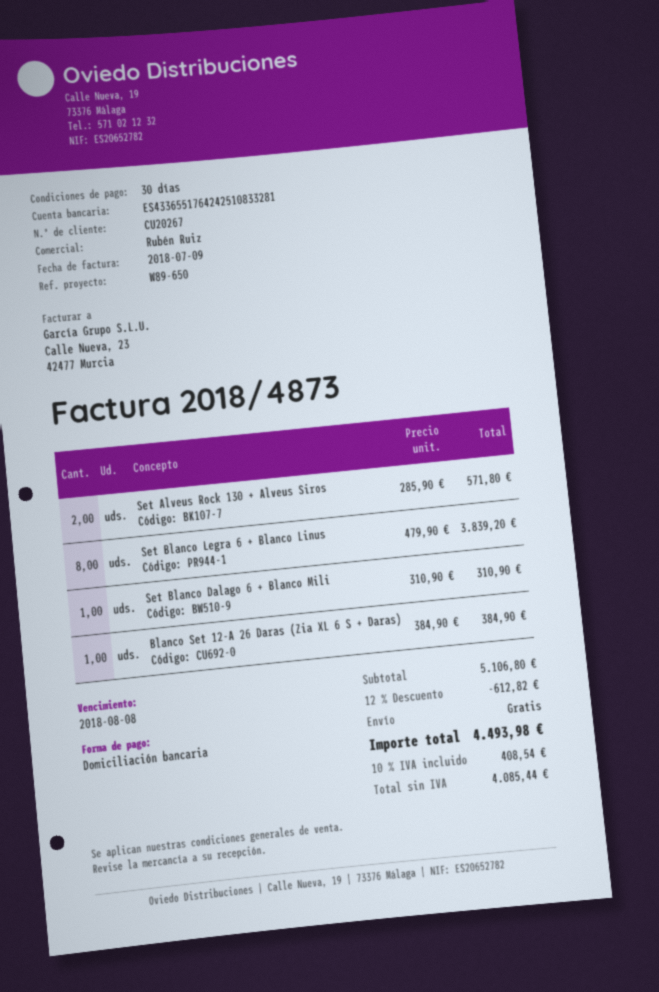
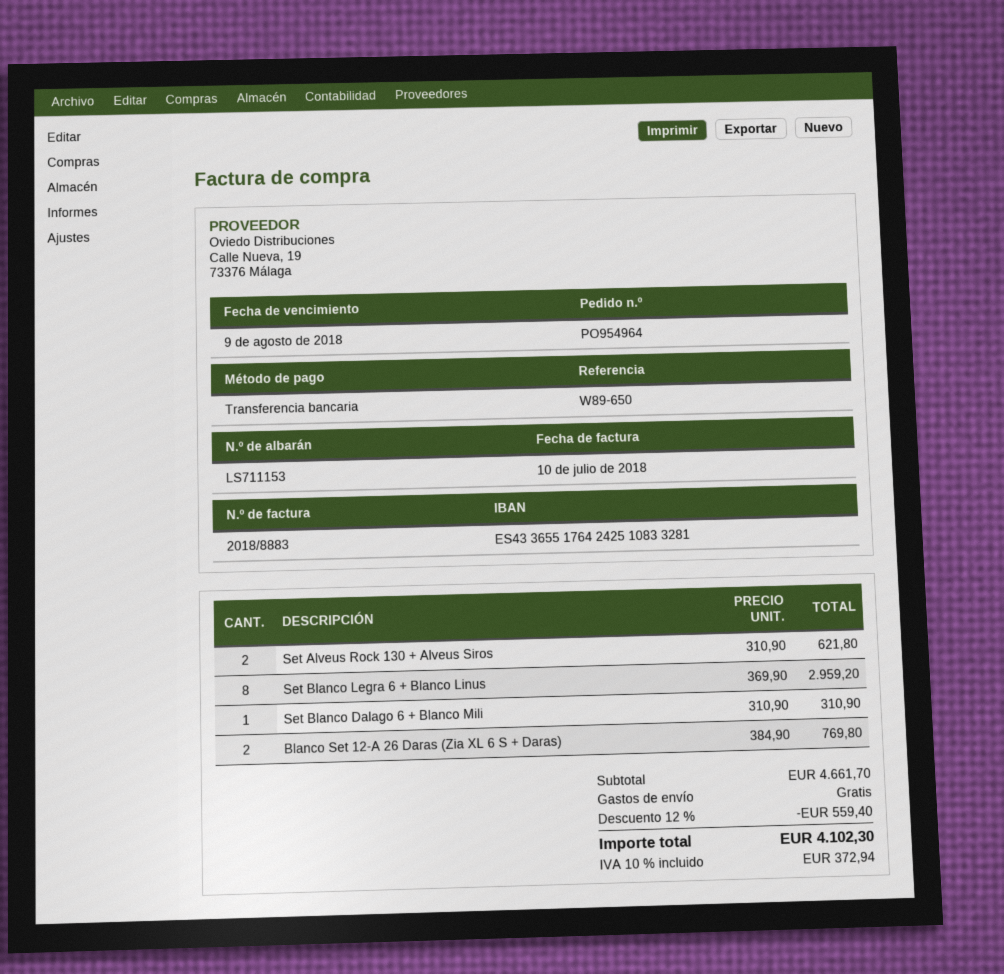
invoice number: 2018/4873 -> 2018/8883
invoice date: 2018-07-09 -> 2018-07-10
due date: 2018-08-08 -> 2018-08-09
payment method: direct debit -> bank transfer
Set Alveus Rock 130 + Alveus Siros: 2 x 285.90 = 571.80 -> 2 x 310.90 = 621.80
Set Blanco Legra 6 + Blanco Linus: 8 x 479.90 = 3839.20 -> 8 x 369.90 = 2959.20
Blanco Set 12-A 26 Daras (Zia XL 6 S + Daras): 1 x 384.90 = 384.90 -> 2 x 384.90 = 769.80
subtotal: 5106.80 -> 4661.70
discount: 12% = 612.82 -> 12% = 559.40
tax: 10% = 408.54 -> 10% = 372.94
total: 4493.98 -> 4102.30

